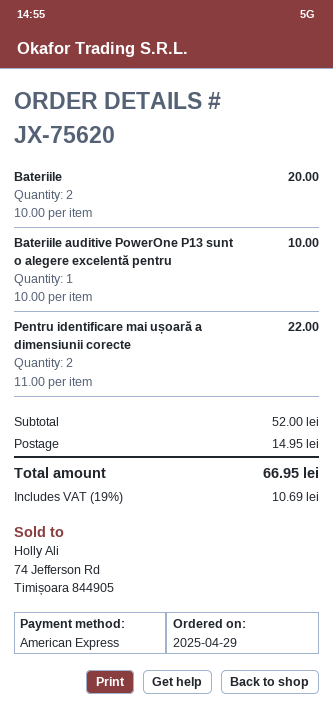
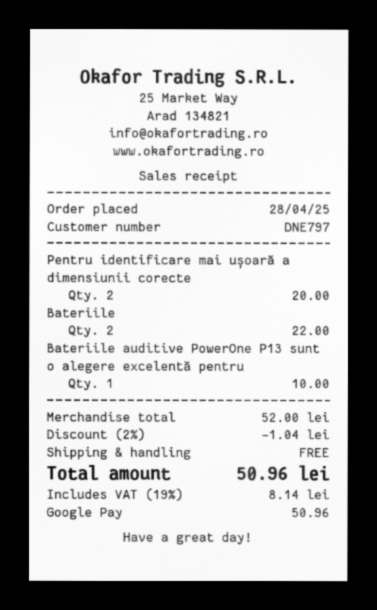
order date: 2025-04-29 -> 2025-04-28
payment method: American Express -> Google Pay
Bateriile: 2 for 20.00 -> 2 for 22.00
Pentru identificare mai ușoară a dimensiunii corecte: 2 for 22.00 -> 2 for 20.00
discount: none -> 2% = 1.04
shipping: 14.95 -> 0.00
tax: 19% = 10.69 -> 19% = 8.14
total: 66.95 -> 50.96

